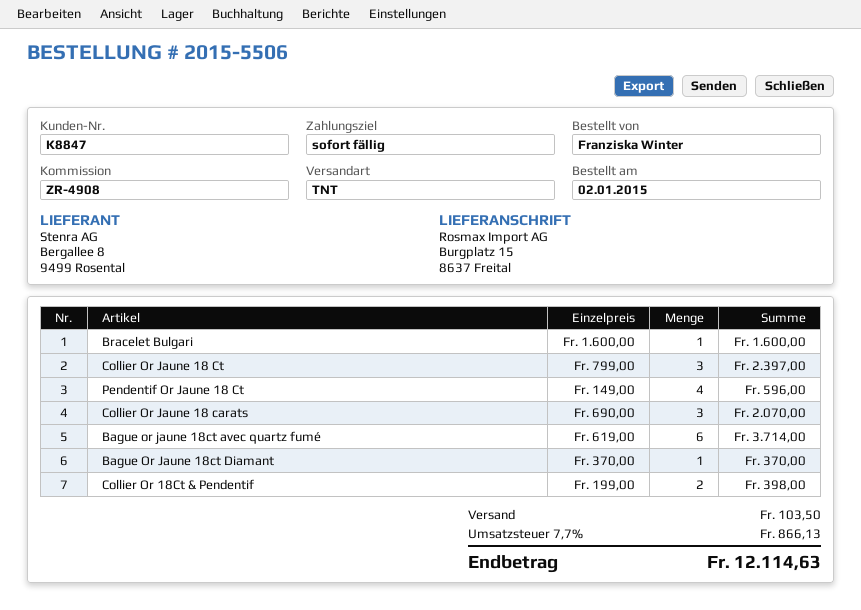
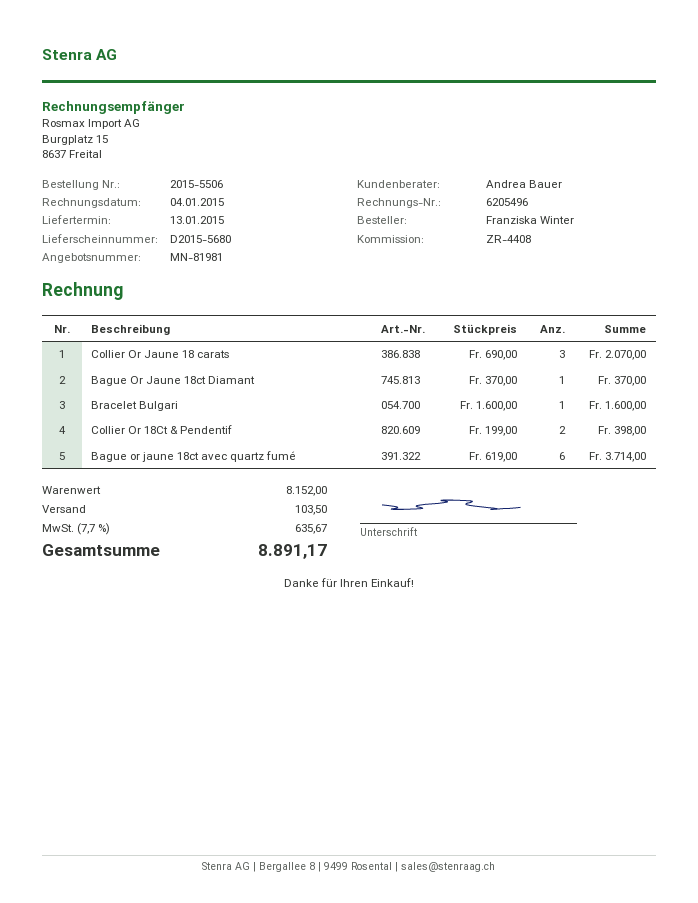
reference: ZR-4908 -> ZR-4408
Collier Or Jaune 18 Ct: 3 x 799.00 = 2397.00 -> none
Pendentif Or Jaune 18 Ct: 4 x 149.00 = 596.00 -> none
tax: 7.7% = 866.13 -> 7.7% = 635.67
total: 12114.63 -> 8891.17

